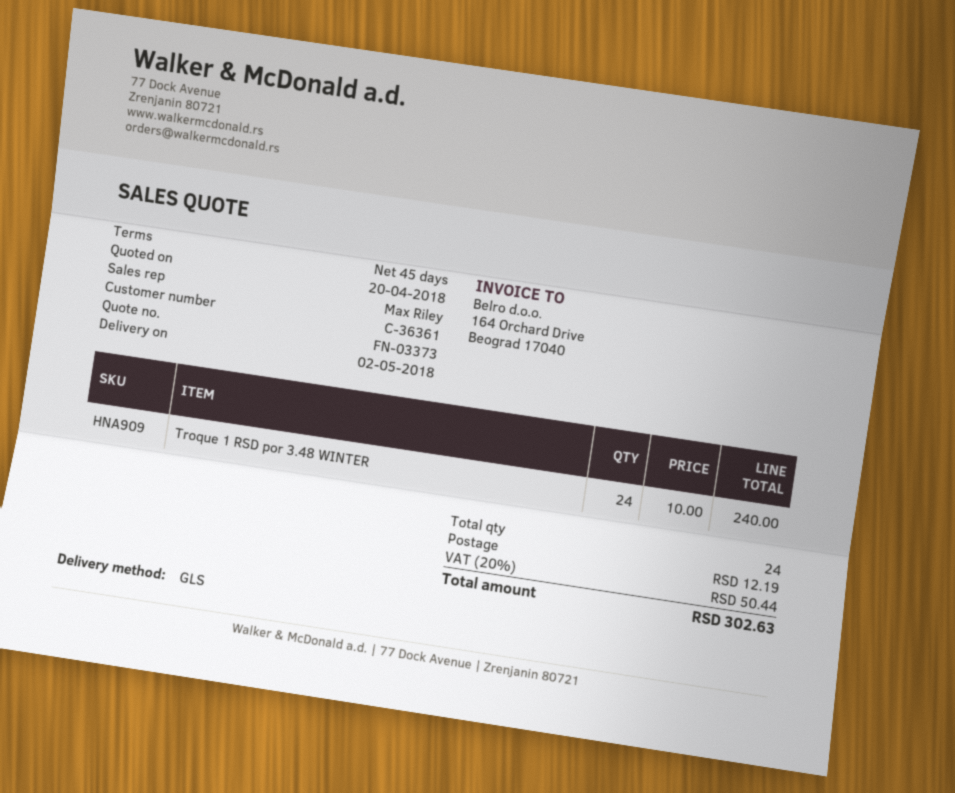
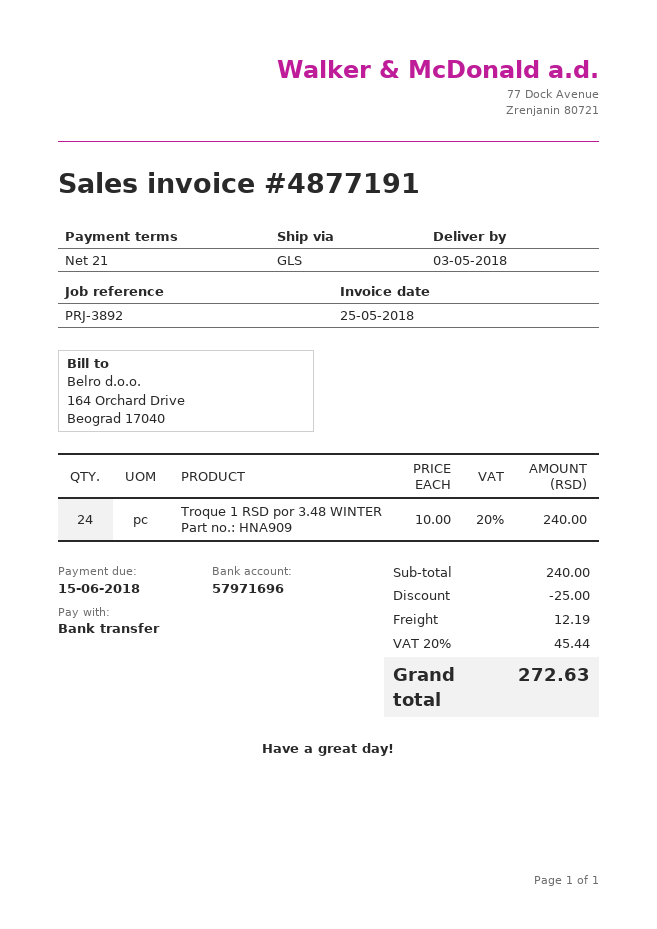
delivery date: 2018-05-02 -> 2018-05-03
payment terms: 45 days -> 21 days
discount: none -> 25.00
tax: 20% = 50.44 -> 20% = 45.44
total: 302.63 -> 272.63

